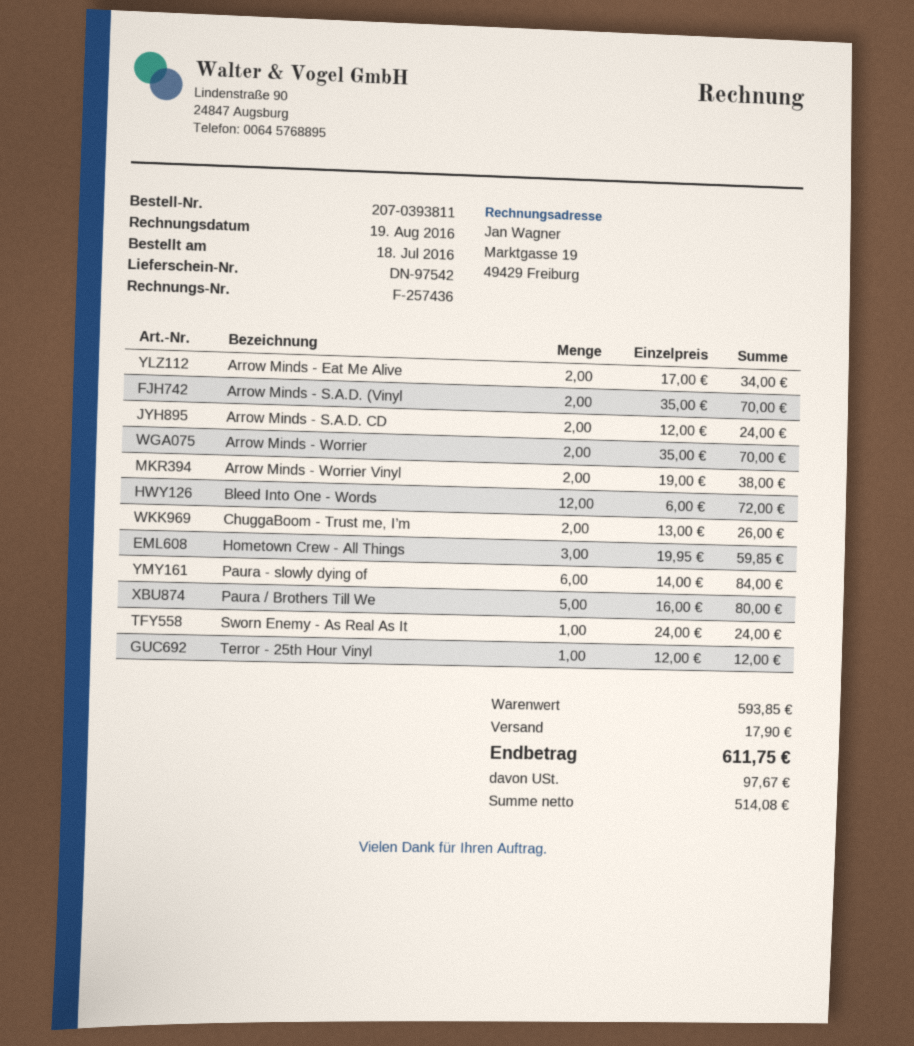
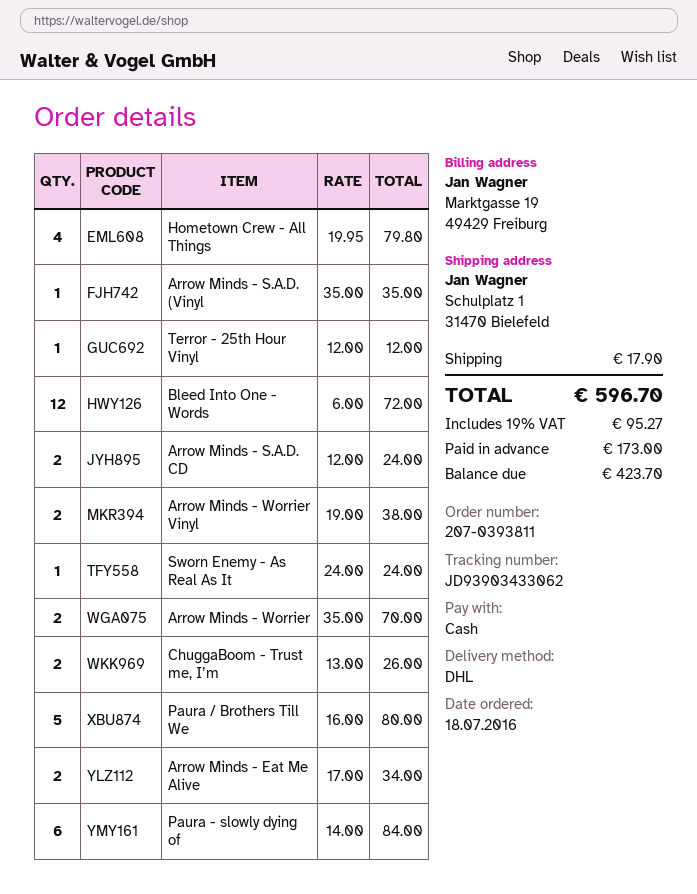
Arrow Minds - S.A.D. (Vinyl: 2 x 35.00 = 70.00 -> 1 x 35.00 = 35.00
Hometown Crew - All Things: 3 x 19.95 = 59.85 -> 4 x 19.95 = 79.80
tax: 97.67 -> 95.27
total: 611.75 -> 596.70

